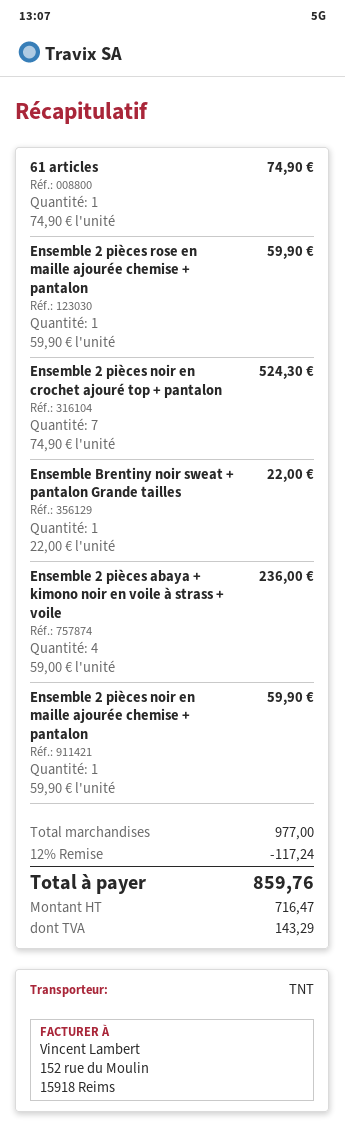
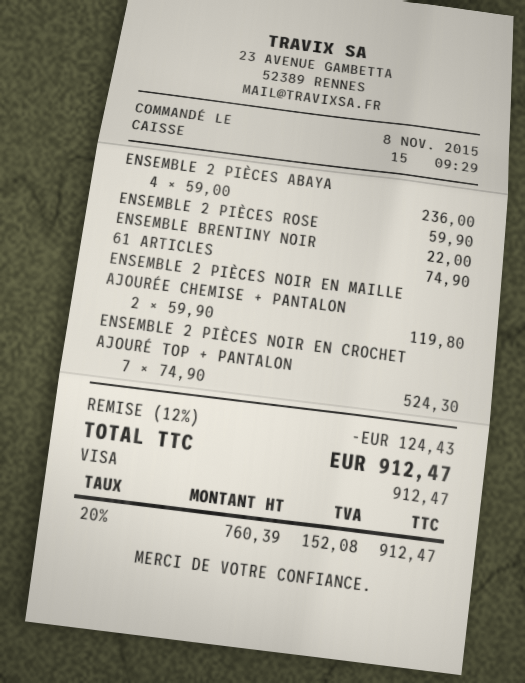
Ensemble 2 pièces noir en maille ajourée chemise + pantalon: 1 x 59.90 = 59.90 -> 2 x 59.90 = 119.80
discount: 12% = 117.24 -> 12% = 124.43
net: 716.47 -> 760.39
tax: 143.29 -> 152.08
total: 859.76 -> 912.47

